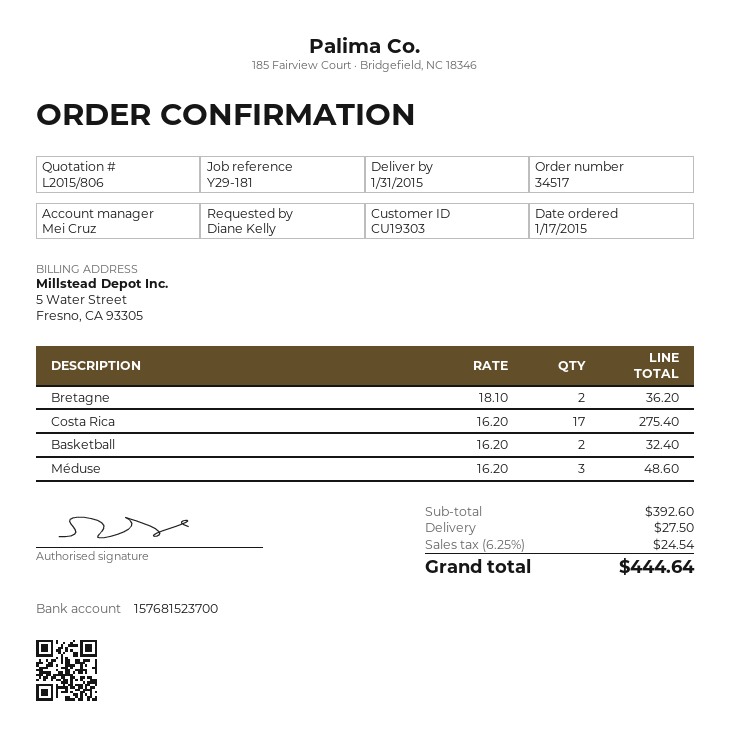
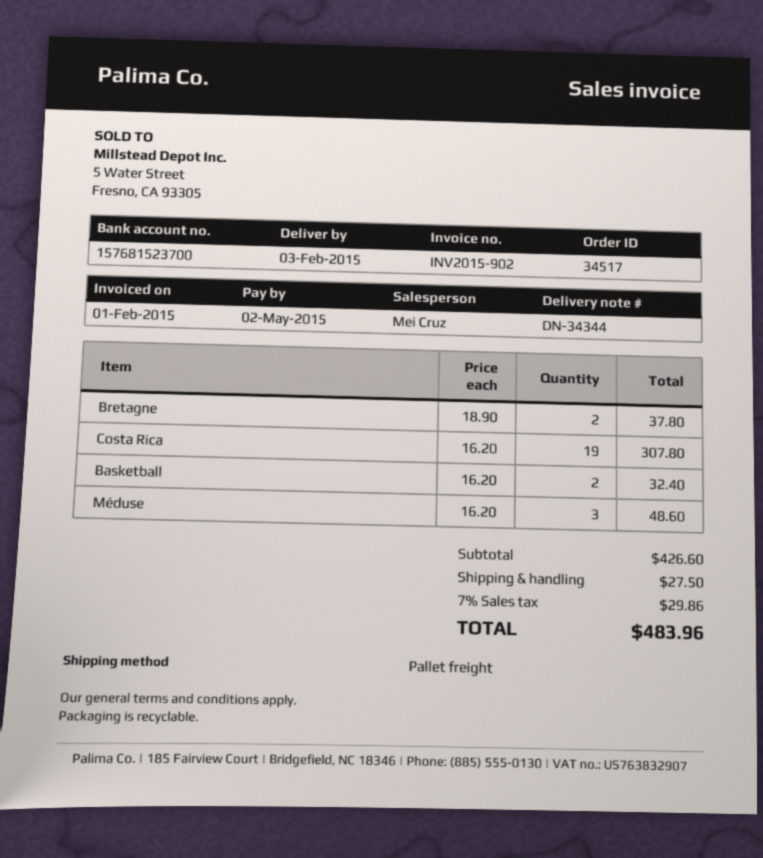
delivery date: 2015-01-31 -> 2015-02-03
Bretagne: 2 x 18.10 = 36.20 -> 2 x 18.90 = 37.80
Costa Rica: 17 x 16.20 = 275.40 -> 19 x 16.20 = 307.80
subtotal: 392.60 -> 426.60
tax: 6.25% = 24.54 -> 7% = 29.86
total: 444.64 -> 483.96

